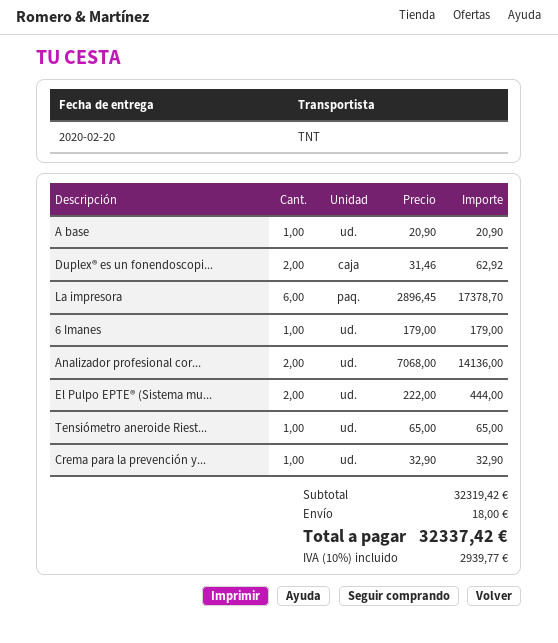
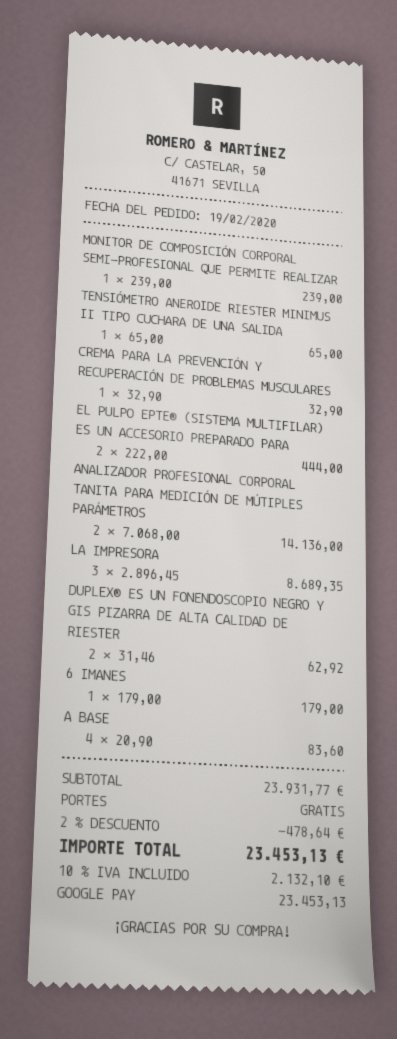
A base: 1 x 20.90 = 20.90 -> 4 x 20.90 = 83.60
La impresora: 6 x 2896.45 = 17378.70 -> 3 x 2896.45 = 8689.35
MONITOR DE COMPOSICIÓN CORPORAL SEMI-PROFESIONAL QUE PERMITE REALIZAR: none -> 1 x 239.00 = 239.00
subtotal: 32319.42 -> 23931.77
discount: none -> 2% = 478.64
shipping: 18.00 -> 0.00
tax: 10% = 2939.77 -> 10% = 2132.10
total: 32337.42 -> 23453.13

